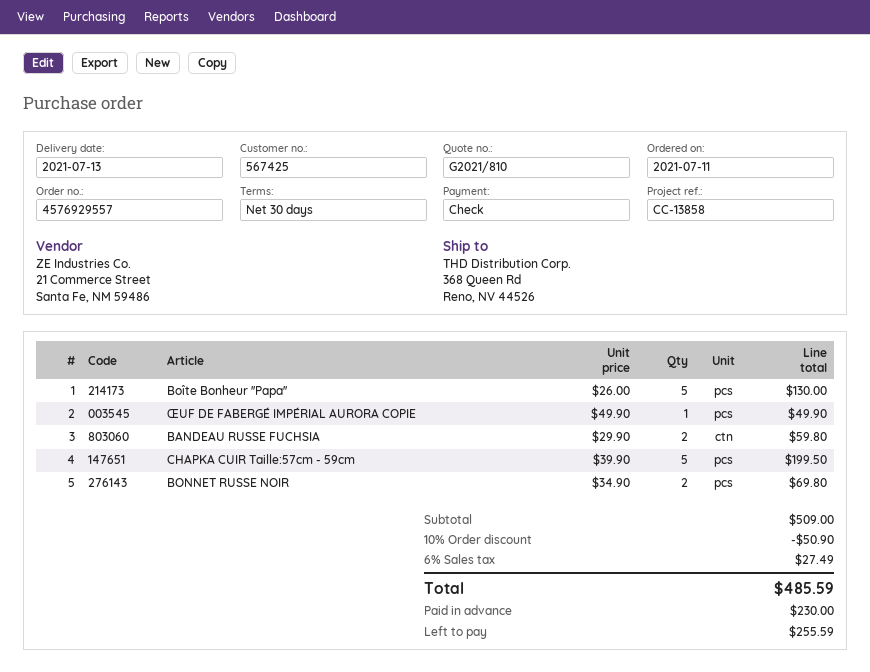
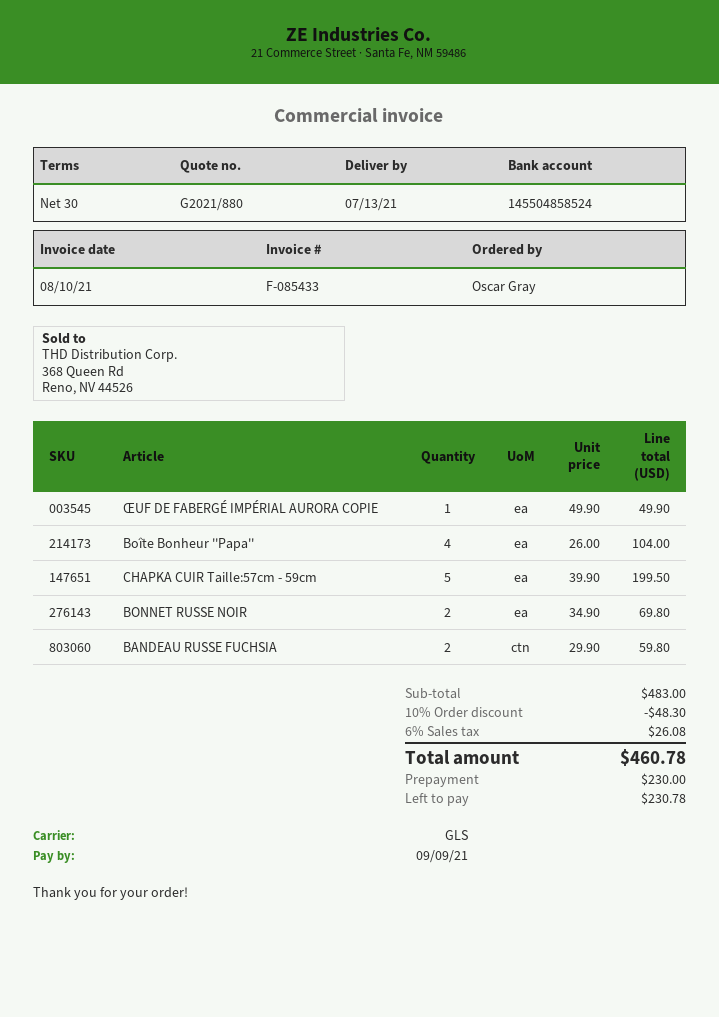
quote number: G2021/810 -> G2021/880
Boîte Bonheur ''Papa'': 5 x 26.00 = 130.00 -> 4 x 26.00 = 104.00
subtotal: 509.00 -> 483.00
discount: 10% = 50.90 -> 10% = 48.30
tax: 6% = 27.49 -> 6% = 26.08
total: 485.59 -> 460.78
balance: 255.59 -> 230.78

